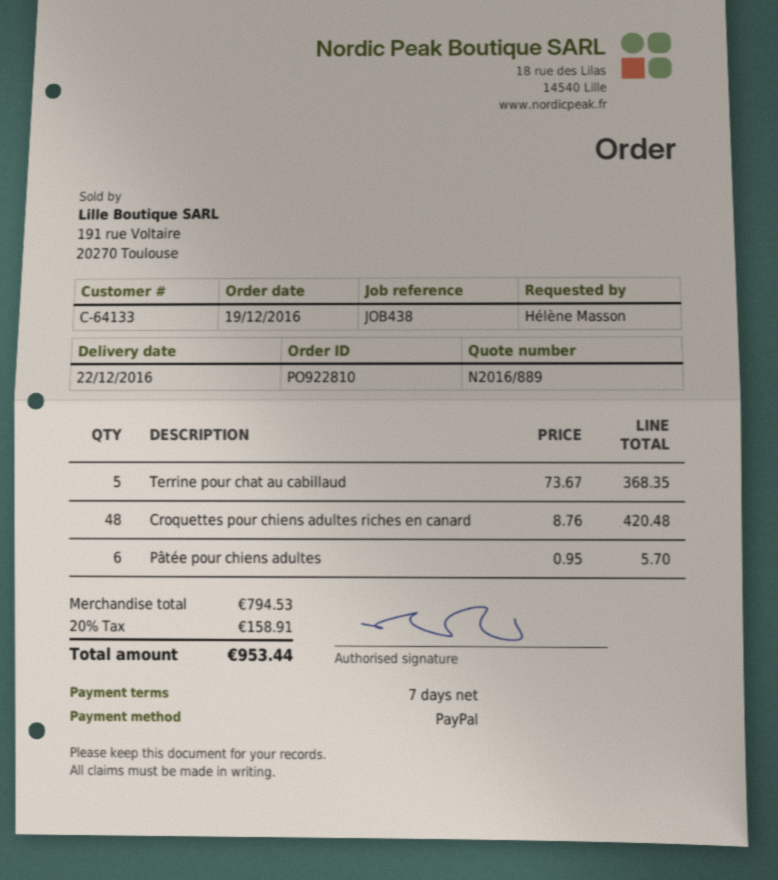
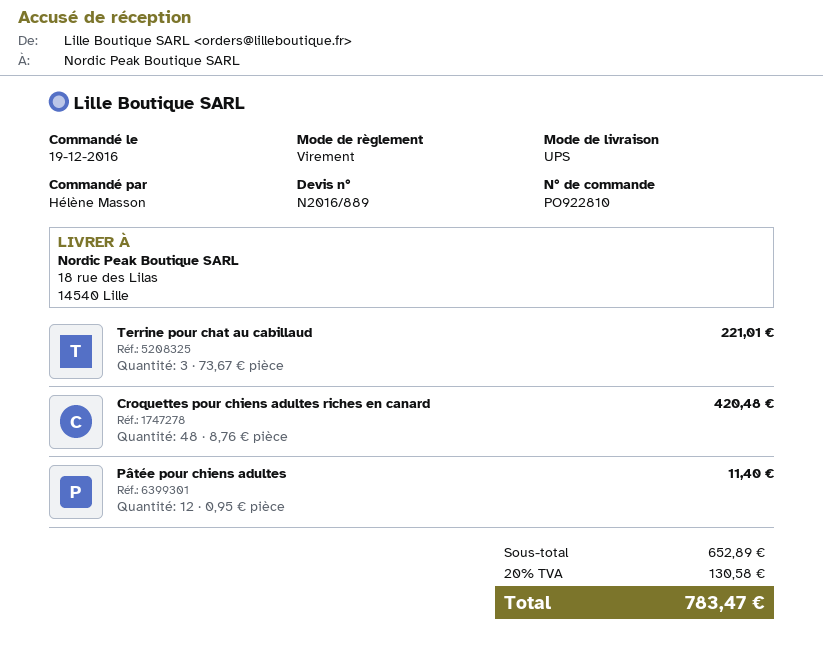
payment method: PayPal -> bank transfer
Terrine pour chat au cabillaud: 5 x 73.67 = 368.35 -> 3 x 73.67 = 221.01
Pâtée pour chiens adultes: 6 x 0.95 = 5.70 -> 12 x 0.95 = 11.40
subtotal: 794.53 -> 652.89
tax: 20% = 158.91 -> 20% = 130.58
total: 953.44 -> 783.47

